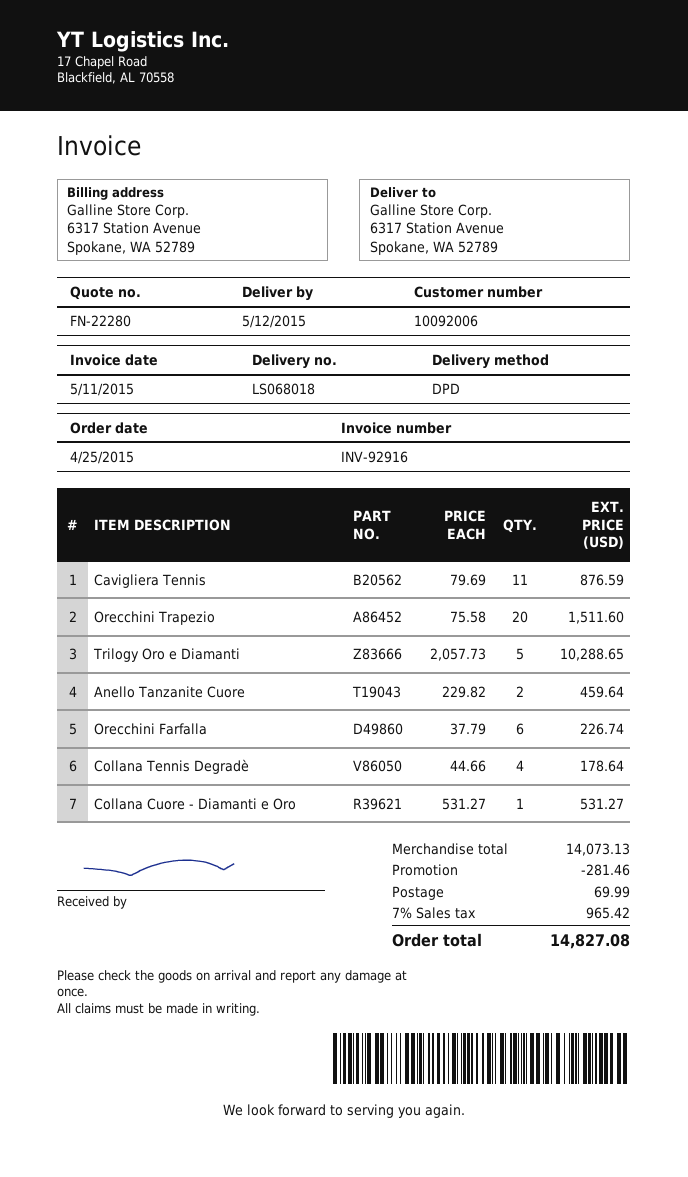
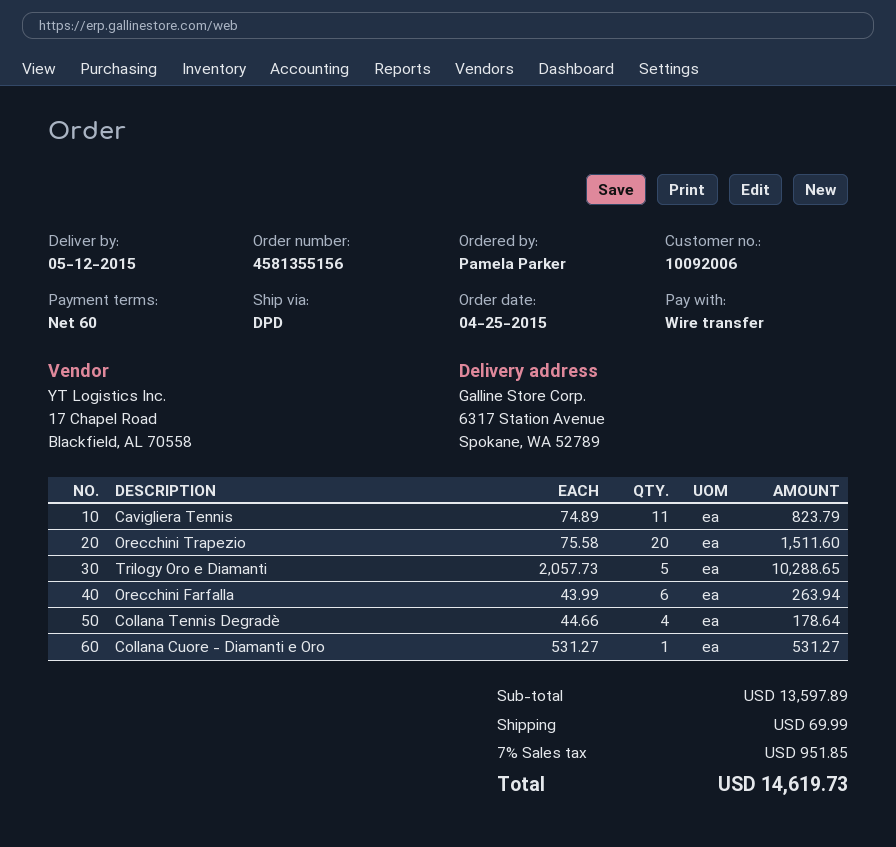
Cavigliera Tennis: 11 x 79.69 = 876.59 -> 11 x 74.89 = 823.79
Anello Tanzanite Cuore: 2 x 229.82 = 459.64 -> none
Orecchini Farfalla: 6 x 37.79 = 226.74 -> 6 x 43.99 = 263.94
subtotal: 14073.13 -> 13597.89
discount: 281.46 -> none
tax: 7% = 965.42 -> 7% = 951.85
total: 14827.08 -> 14619.73

